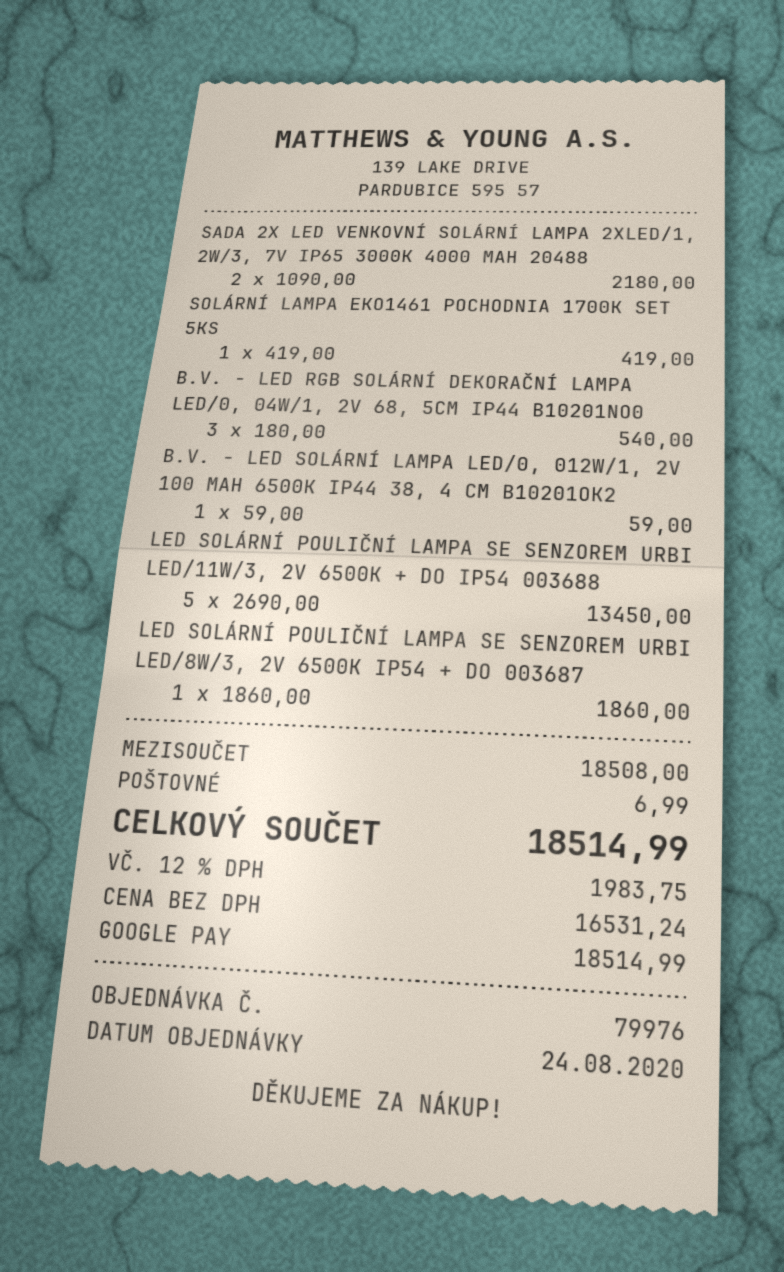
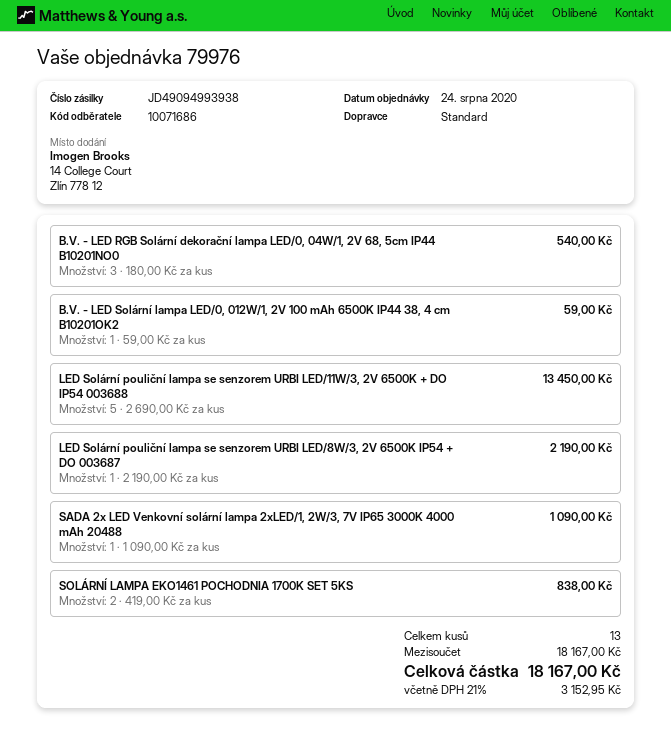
SADA 2X LED VENKOVNÍ SOLÁRNÍ LAMPA 2XLED/1, 2W/3, 7V IP65 3000K 4000 MAH 20488: 2 x 1090.00 = 2180.00 -> 1 x 1090.00 = 1090.00
SOLÁRNÍ LAMPA EKO1461 POCHODNIA 1700K SET 5KS: 1 x 419.00 = 419.00 -> 2 x 419.00 = 838.00
LED SOLÁRNÍ POULIČNÍ LAMPA SE SENZOREM URBI LED/8W/3, 2V 6500K IP54 + DO 003687: 1 x 1860.00 = 1860.00 -> 1 x 2190.00 = 2190.00
subtotal: 18508.00 -> 18167.00
shipping: 6.99 -> none
tax: 12% = 1983.75 -> 21% = 3152.95
total: 18514.99 -> 18167.00

